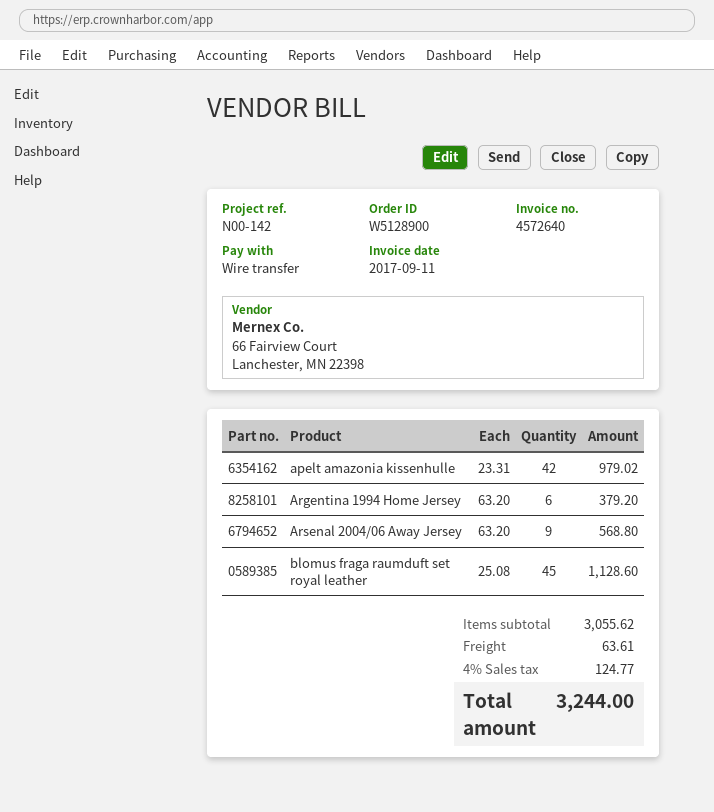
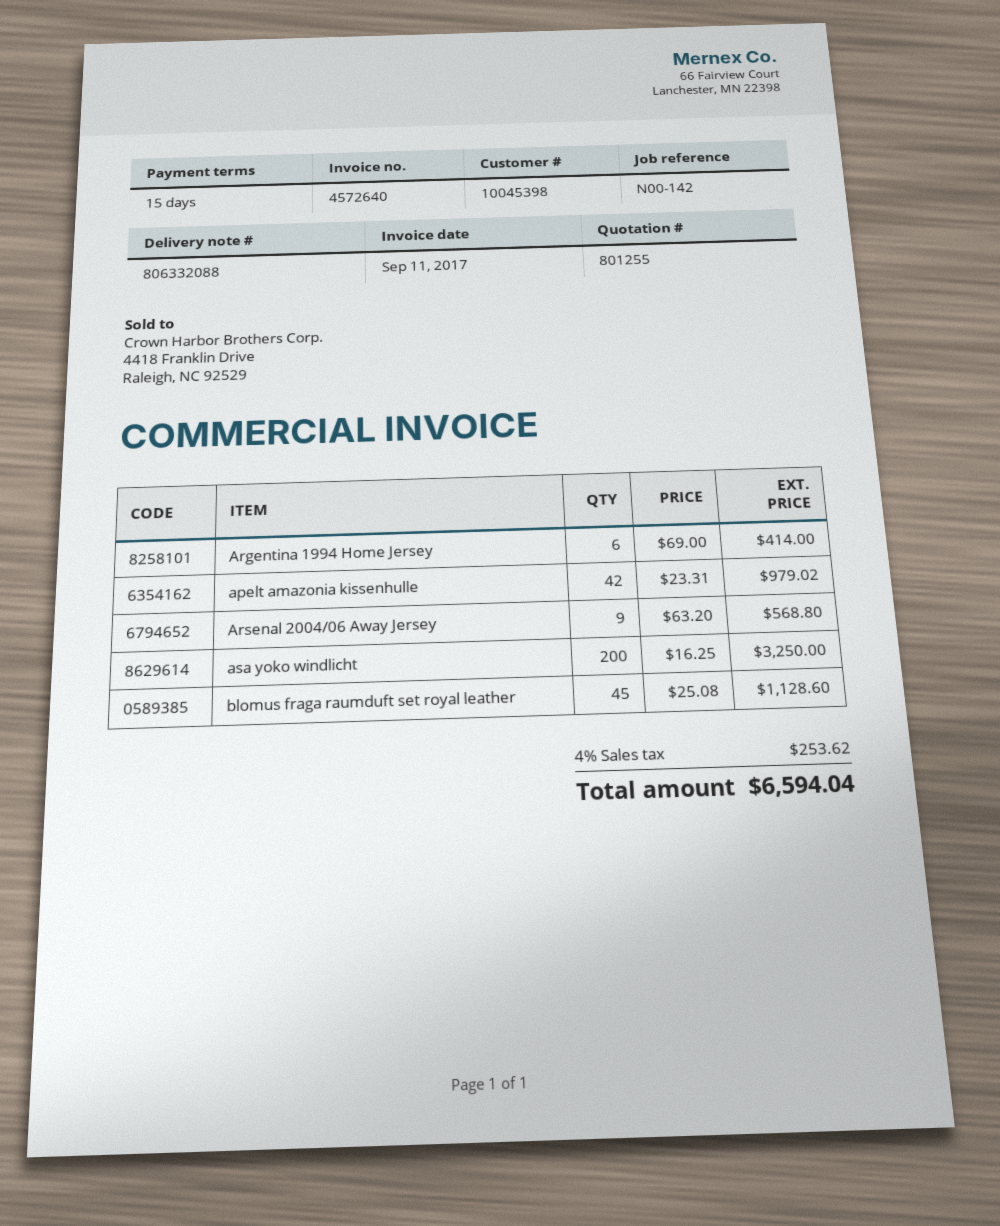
Argentina 1994 Home Jersey: 6 x 63.20 = 379.20 -> 6 x 69.00 = 414.00
asa yoko windlicht: none -> 200 x 16.25 = 3250.00
shipping: 63.61 -> none
tax: 4% = 124.77 -> 4% = 253.62
total: 3244.00 -> 6594.04

